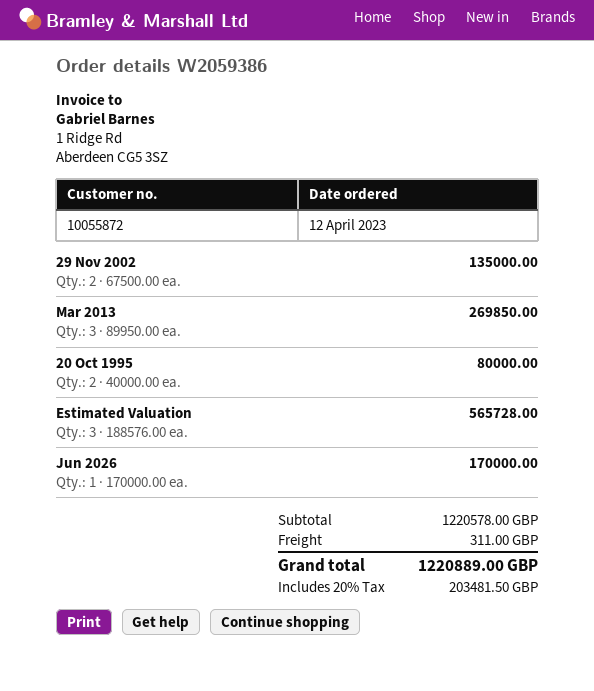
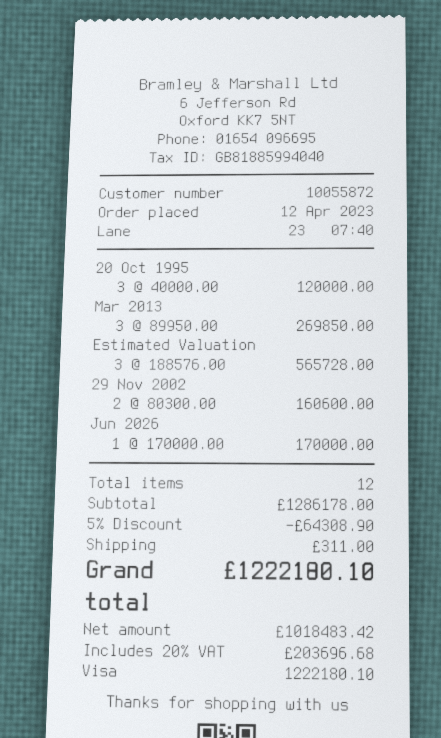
29 Nov 2002: 2 x 67500.00 = 135000.00 -> 2 x 80300.00 = 160600.00
20 Oct 1995: 2 x 40000.00 = 80000.00 -> 3 x 40000.00 = 120000.00
subtotal: 1220578.00 -> 1286178.00
discount: none -> 5% = 64308.90
tax: 20% = 203481.50 -> 20% = 203696.68
total: 1220889.00 -> 1222180.10

